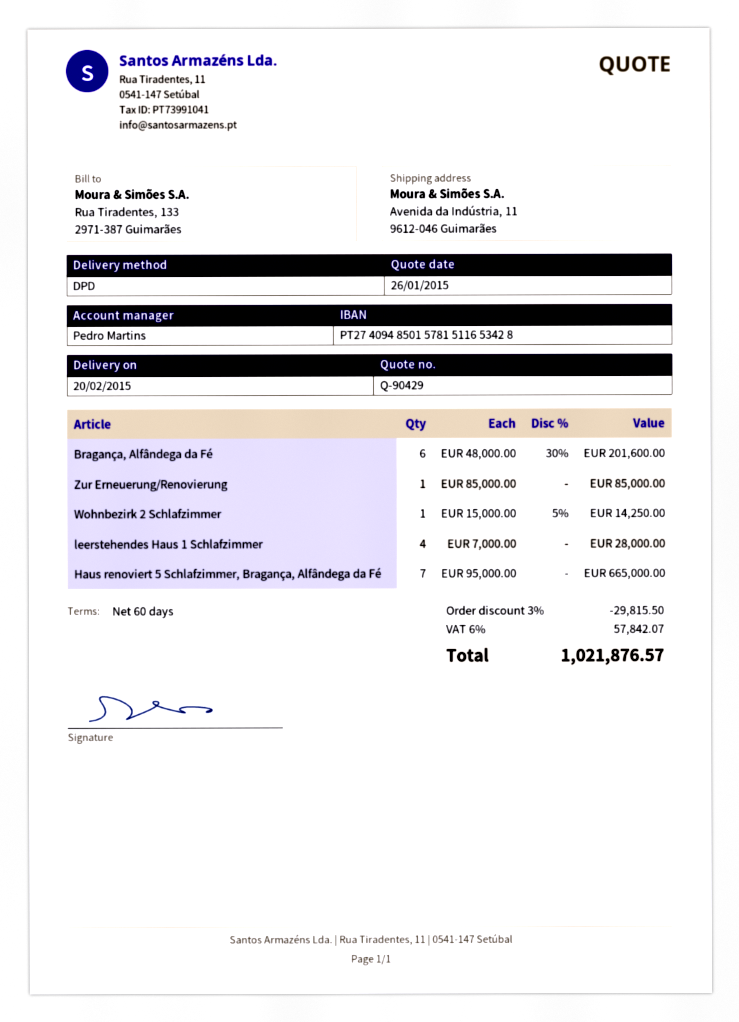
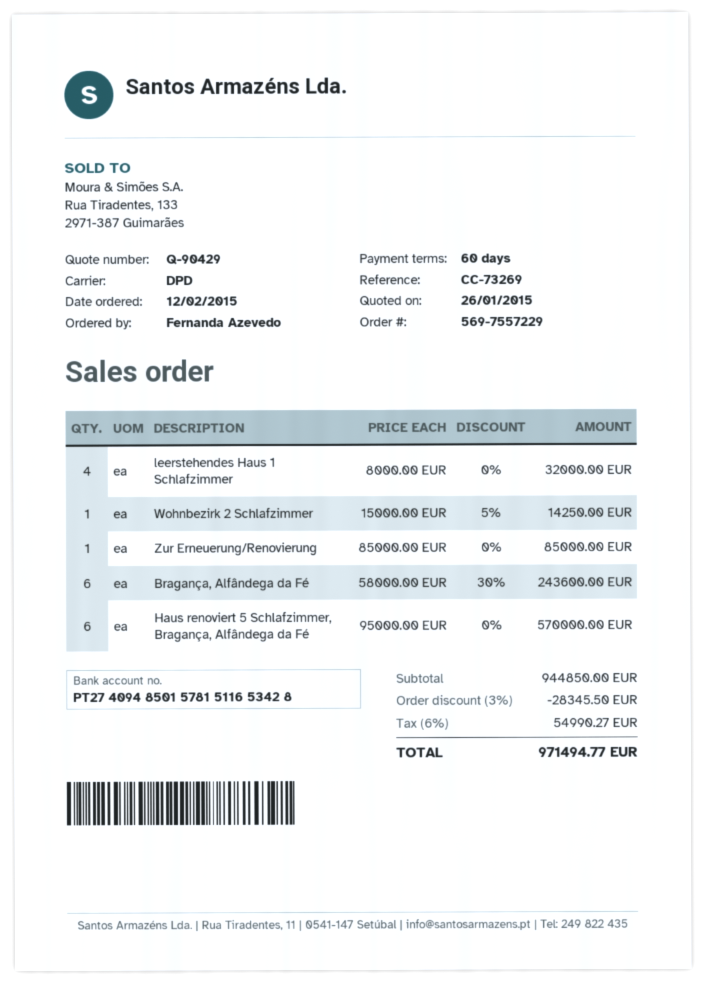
Bragança, Alfândega da Fé: 6 x 48000.00 - 30% = 201600.00 -> 6 x 58000.00 - 30% = 243600.00
leerstehendes Haus 1 Schlafzimmer: 4 x 7000.00 = 28000.00 -> 4 x 8000.00 = 32000.00
Haus renoviert 5 Schlafzimmer, Bragança, Alfândega da Fé: 7 x 95000.00 = 665000.00 -> 6 x 95000.00 = 570000.00
discount: 3% = 29815.50 -> 3% = 28345.50
tax: 6% = 57842.07 -> 6% = 54990.27
total: 1021876.57 -> 971494.77

